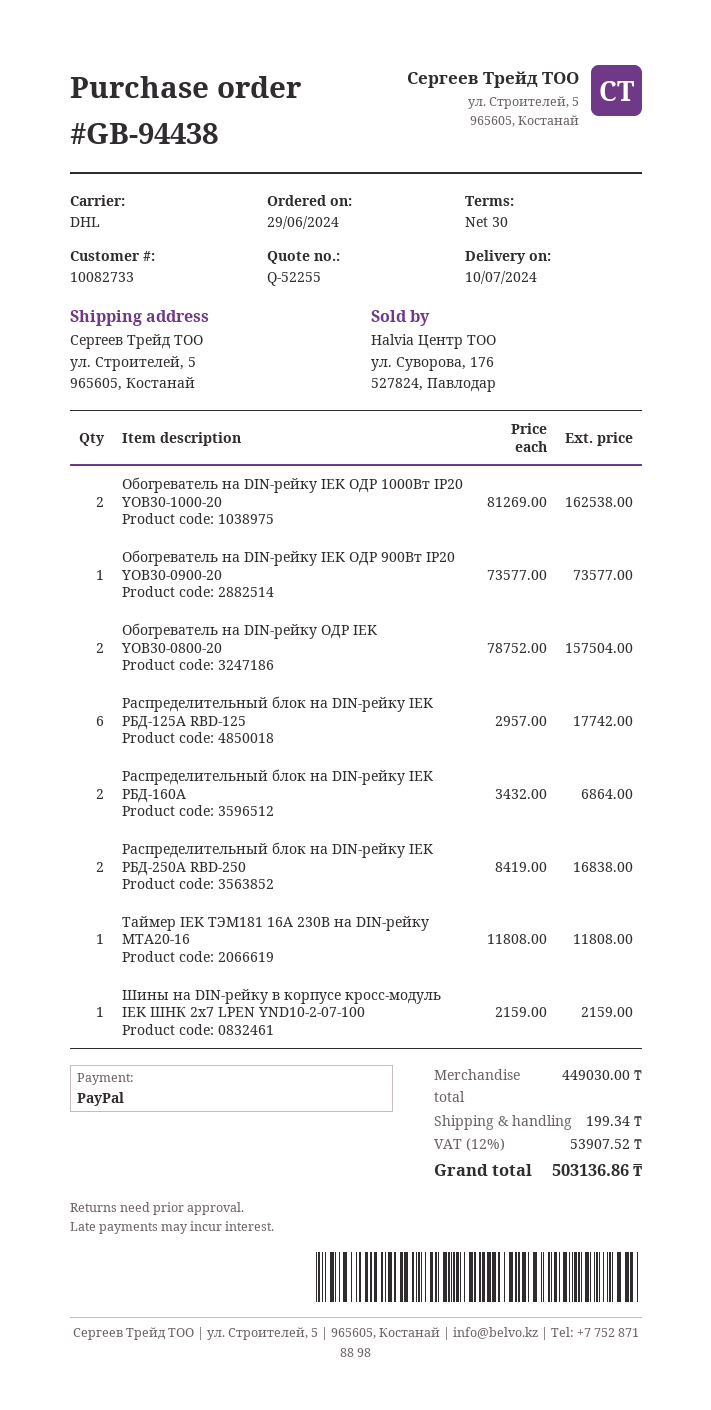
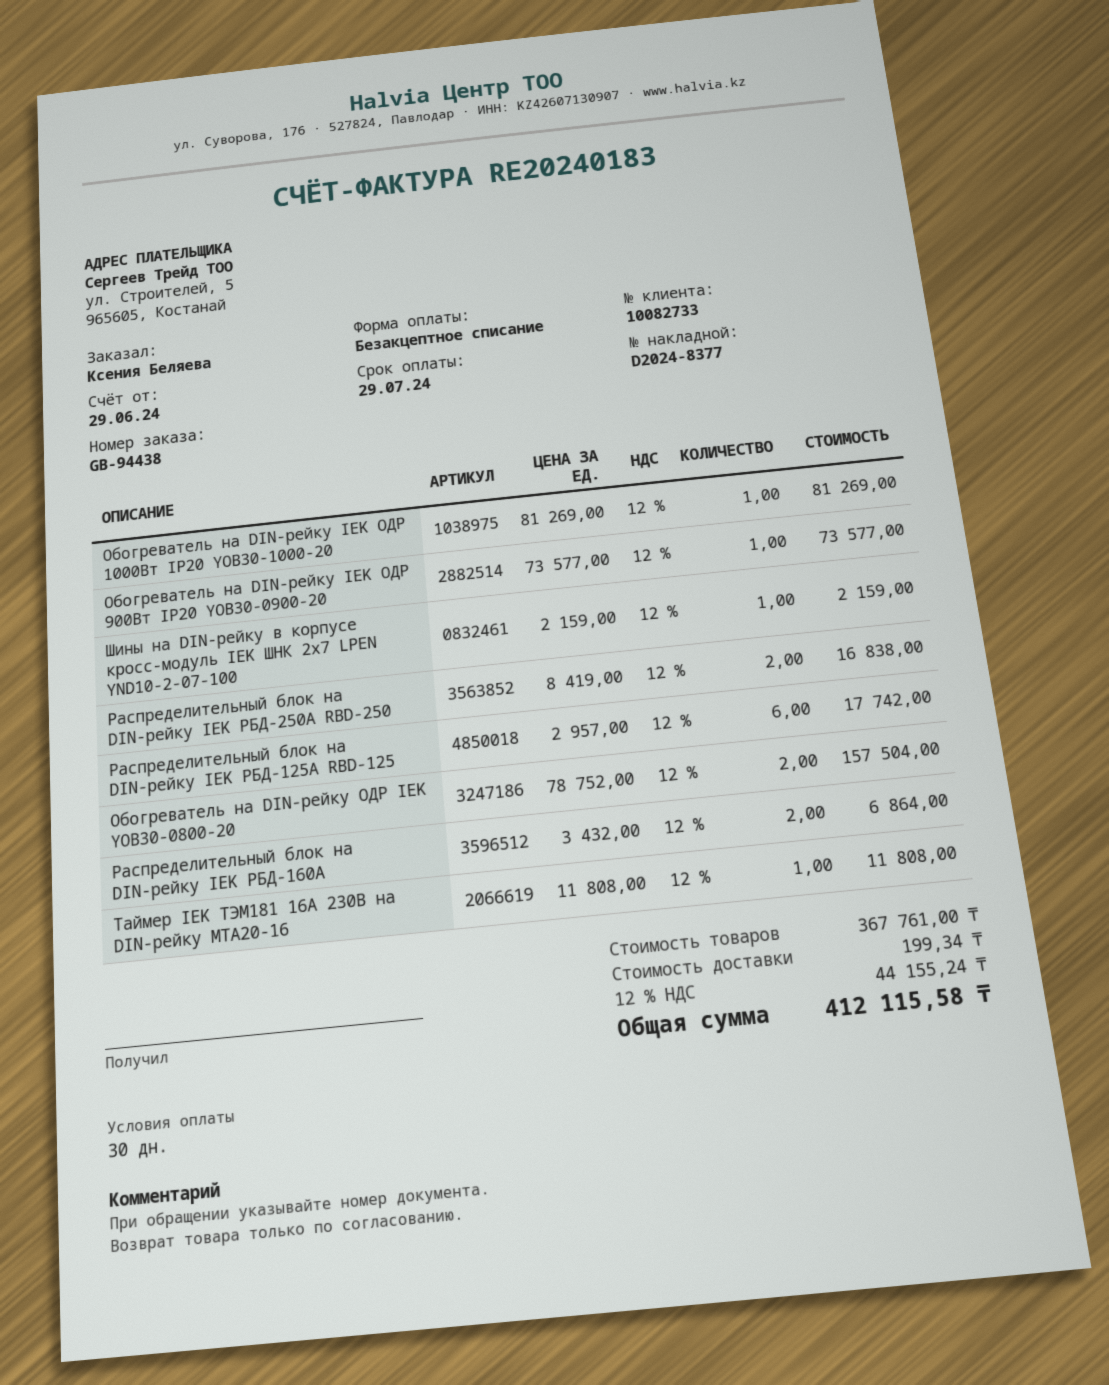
payment method: PayPal -> direct debit
Обогреватель на DIN-рейку IEK ОДР 1000Вт IP20 YOB30-1000-20: 2 x 81269.00 = 162538.00 -> 1 x 81269.00 = 81269.00
subtotal: 449030.00 -> 367761.00
tax: 12% = 53907.52 -> 12% = 44155.24
total: 503136.86 -> 412115.58

